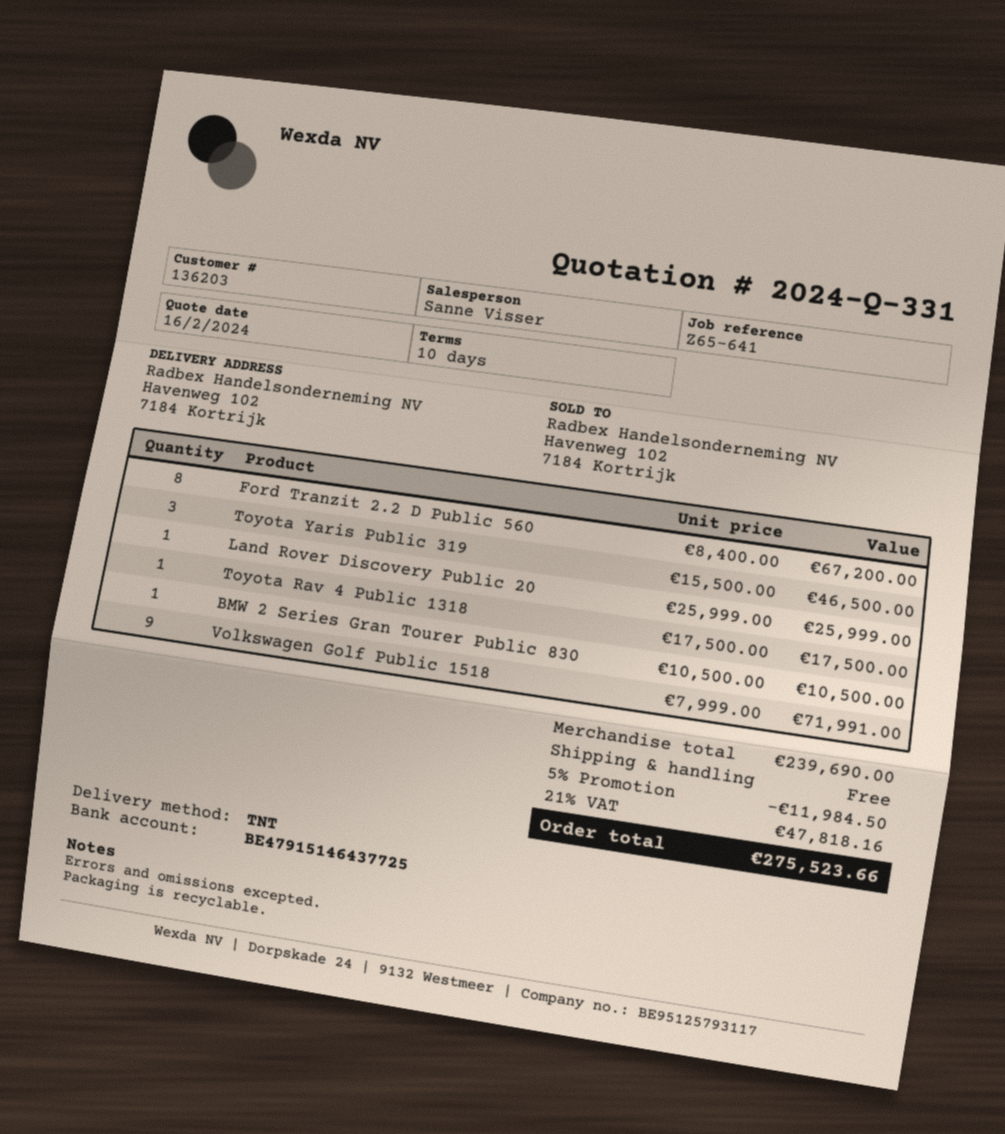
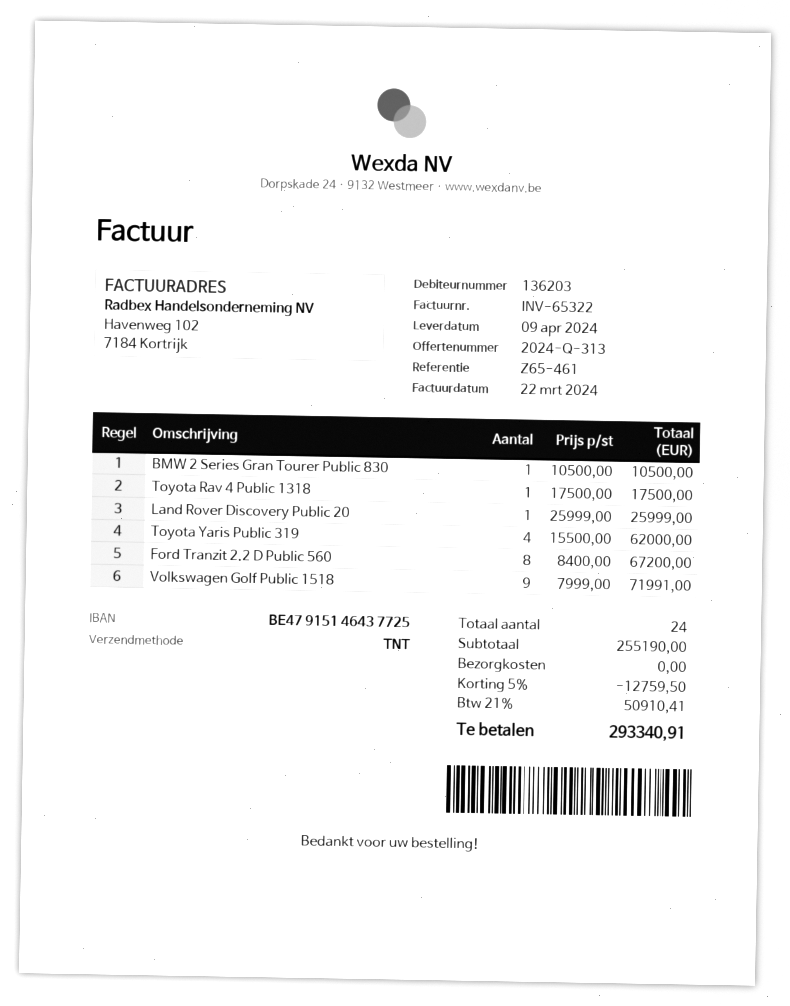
quote number: 2024-Q-331 -> 2024-Q-313
reference: Z65-641 -> Z65-461
Toyota Yaris Public 319: 3 x 15500.00 = 46500.00 -> 4 x 15500.00 = 62000.00
subtotal: 239690.00 -> 255190.00
discount: 5% = 11984.50 -> 5% = 12759.50
tax: 21% = 47818.16 -> 21% = 50910.41
total: 275523.66 -> 293340.91

